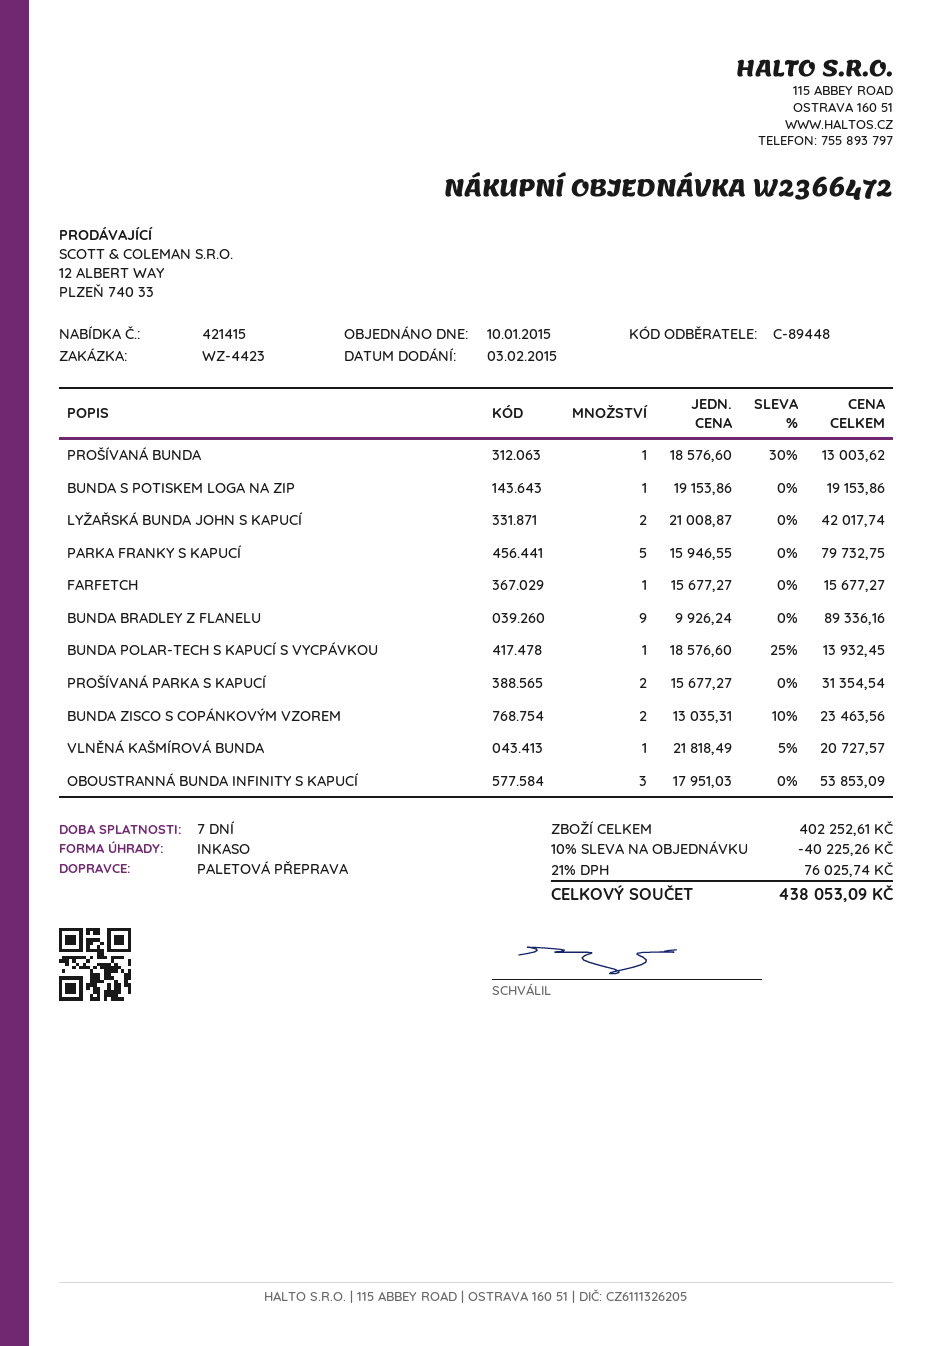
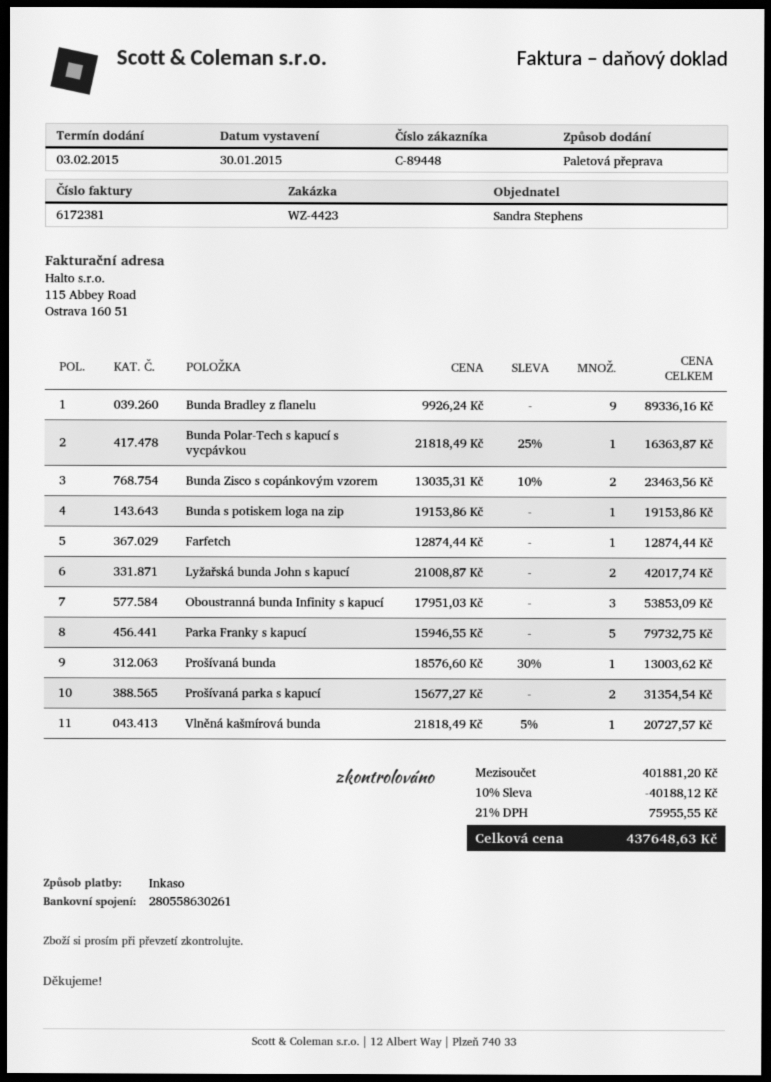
FARFETCH: 1 x 15677.27 = 15677.27 -> 1 x 12874.44 = 12874.44
BUNDA POLAR-TECH S KAPUCÍ S VYCPÁVKOU: 1 x 18576.60 - 25% = 13932.45 -> 1 x 21818.49 - 25% = 16363.87
subtotal: 402252.61 -> 401881.20
discount: 10% = 40225.26 -> 10% = 40188.12
tax: 21% = 76025.74 -> 21% = 75955.55
total: 438053.09 -> 437648.63

